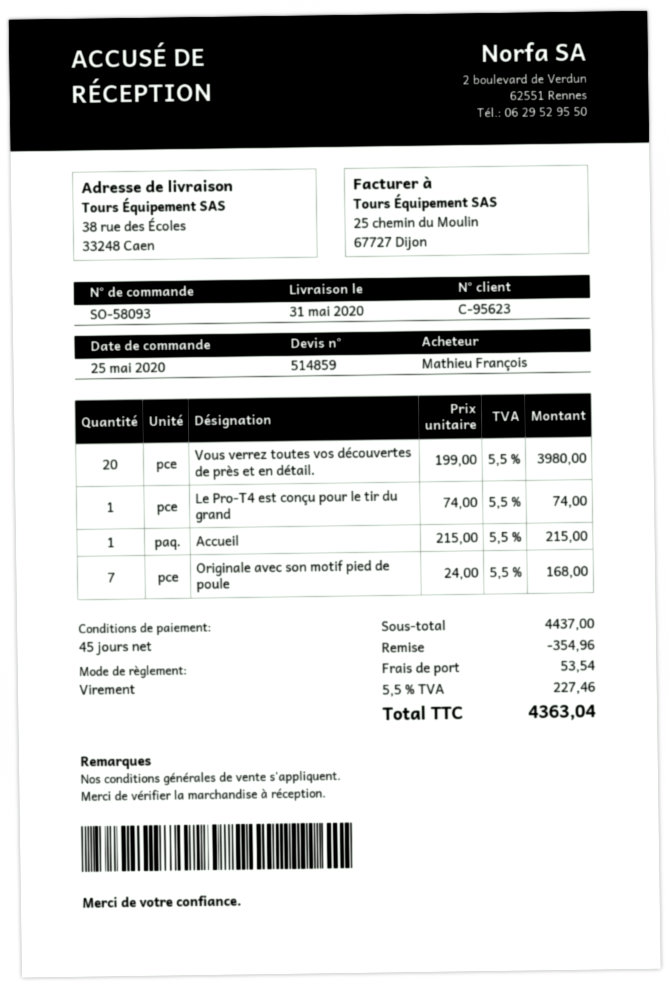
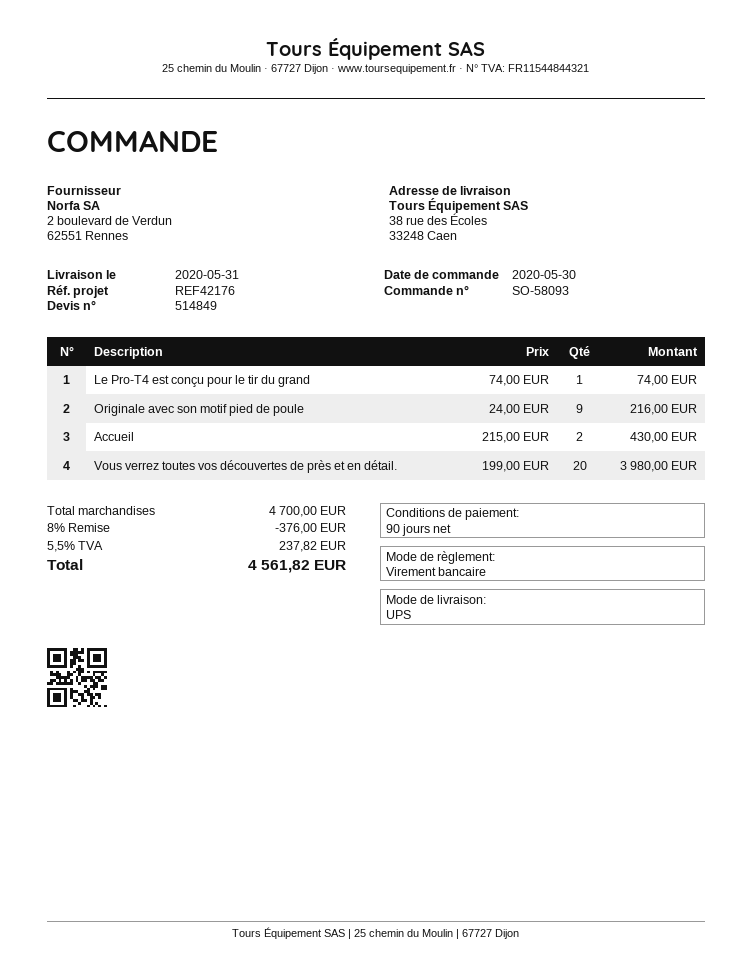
quote number: 514859 -> 514849
order date: 2020-05-25 -> 2020-05-30
payment terms: 45 days -> 90 days
Accueil: 1 x 215.00 = 215.00 -> 2 x 215.00 = 430.00
Originale avec son motif pied de poule: 7 x 24.00 = 168.00 -> 9 x 24.00 = 216.00
subtotal: 4437.00 -> 4700.00
discount: 354.96 -> 376.00
shipping: 53.54 -> none
tax: 5.5% = 227.46 -> 5.5% = 237.82
total: 4363.04 -> 4561.82

